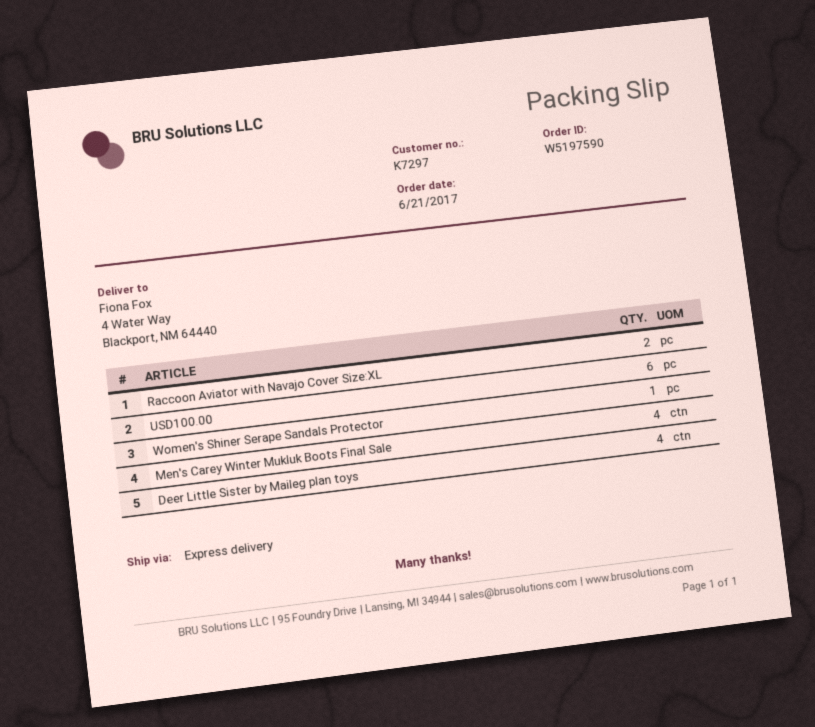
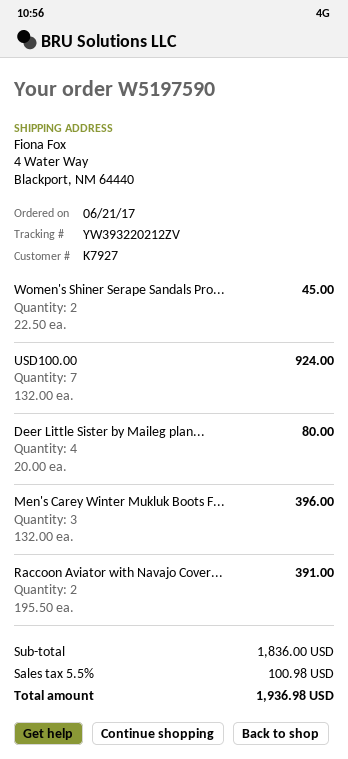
customer number: K7297 -> K7927
USD100.00: 6 -> 7
Women's Shiner Serape Sandals Protector: 1 -> 2
Men's Carey Winter Mukluk Boots Final Sale: 4 -> 3

